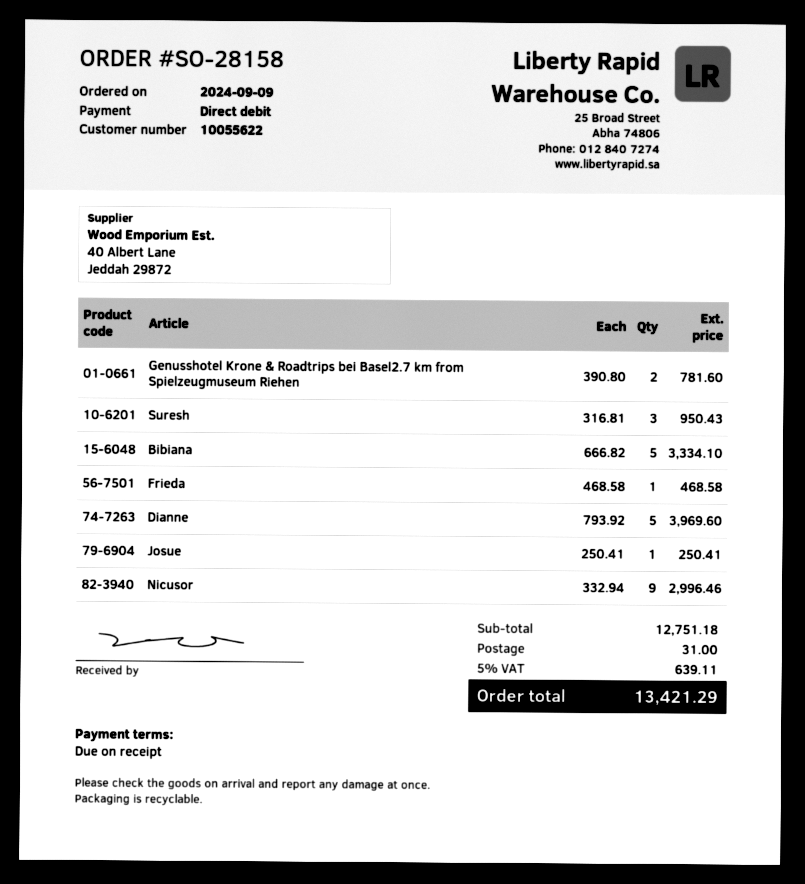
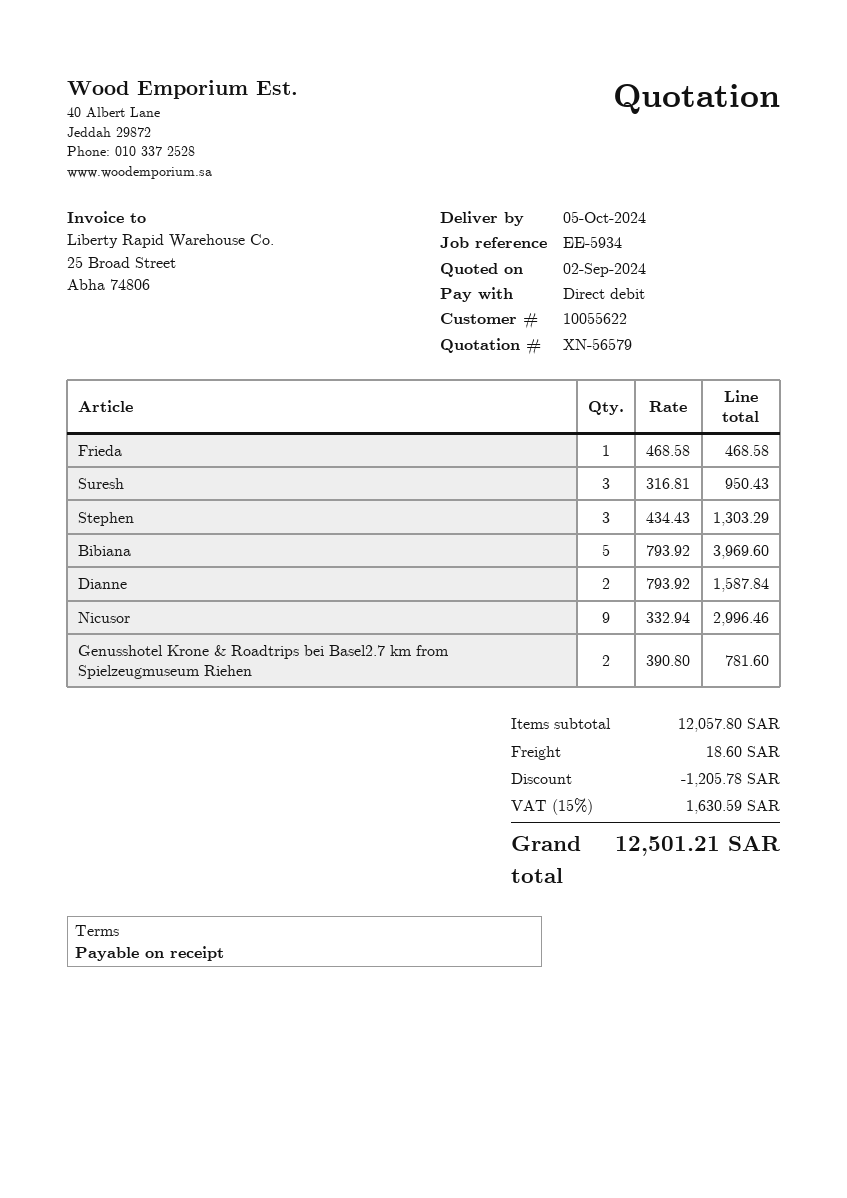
Bibiana: 5 x 666.82 = 3334.10 -> 5 x 793.92 = 3969.60
Dianne: 5 x 793.92 = 3969.60 -> 2 x 793.92 = 1587.84
Josue: 1 x 250.41 = 250.41 -> none
Stephen: none -> 3 x 434.43 = 1303.29
subtotal: 12751.18 -> 12057.80
discount: none -> 1205.78
shipping: 31.00 -> 18.60
tax: 5% = 639.11 -> 15% = 1630.59
total: 13421.29 -> 12501.21

